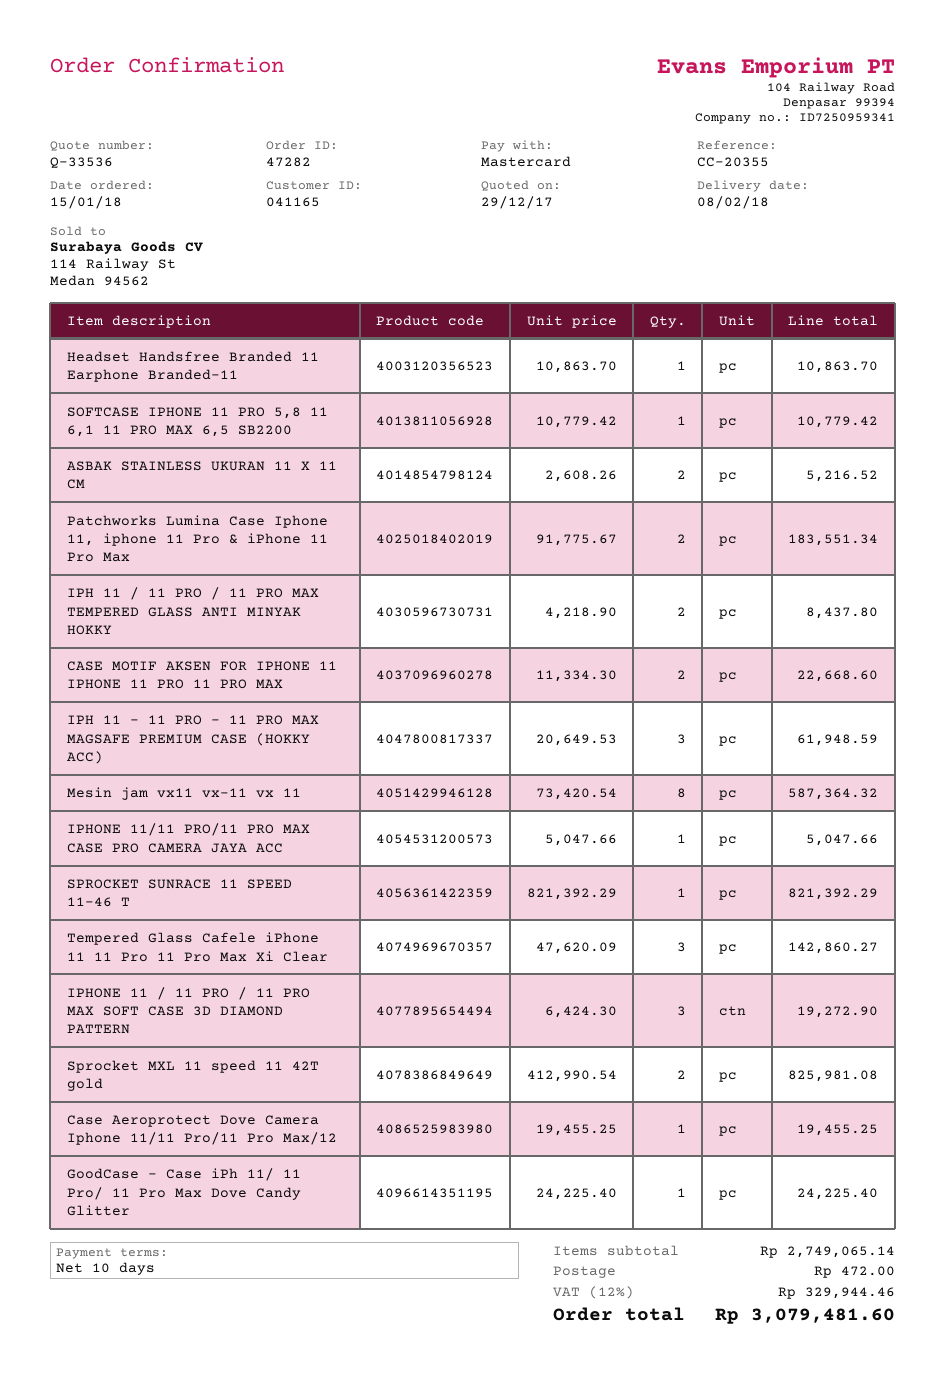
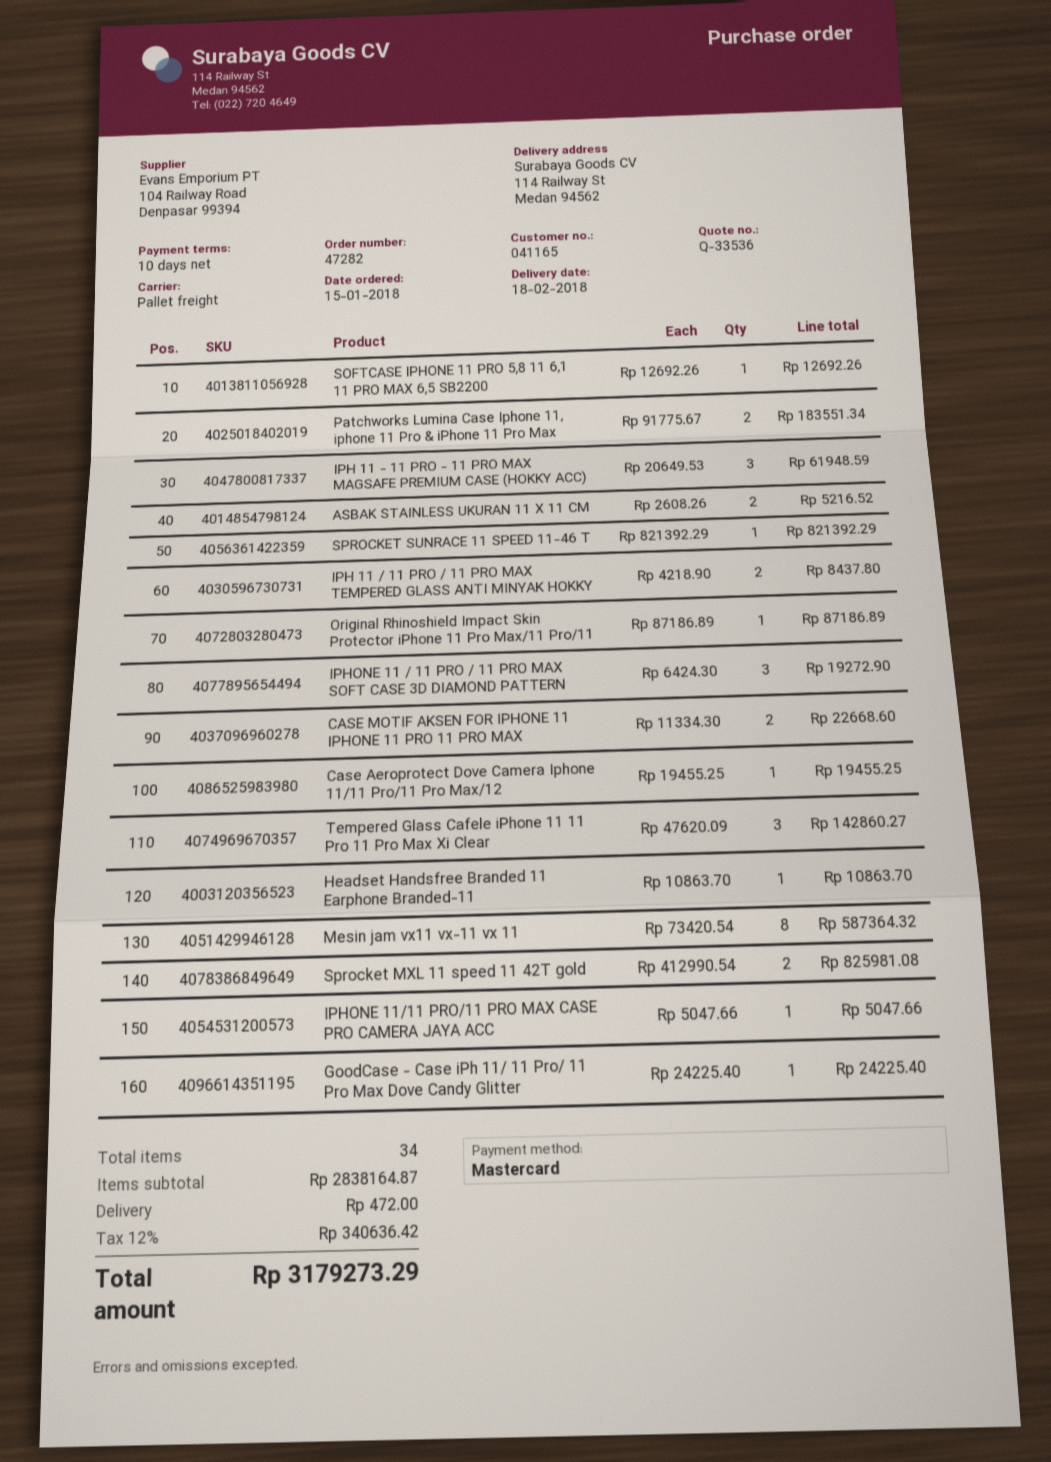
delivery date: 2018-02-08 -> 2018-02-18
SOFTCASE IPHONE 11 PRO 5,8 11 6,1 11 PRO MAX 6,5 SB2200: 1 x 10779.42 = 10779.42 -> 1 x 12692.26 = 12692.26
Original Rhinoshield Impact Skin Protector iPhone 11 Pro Max/11 Pro/11: none -> 1 x 87186.89 = 87186.89
subtotal: 2749065.14 -> 2838164.87
tax: 12% = 329944.46 -> 12% = 340636.42
total: 3079481.60 -> 3179273.29

